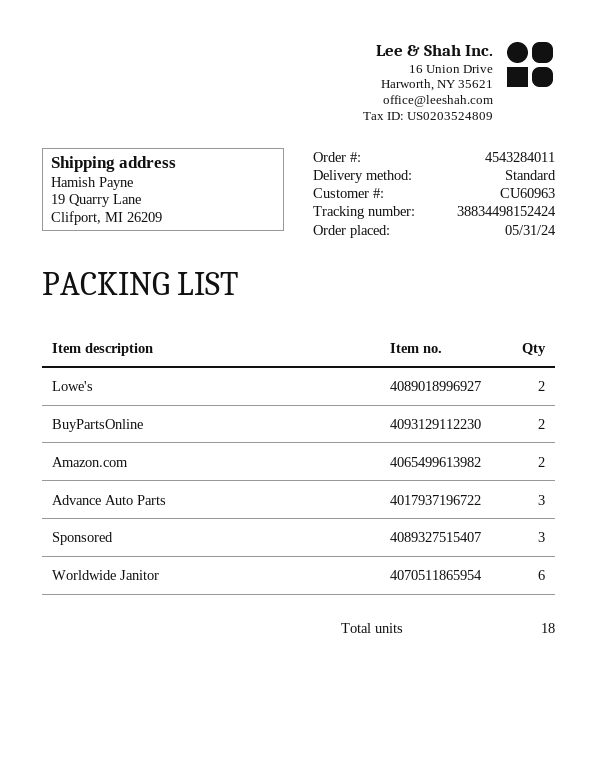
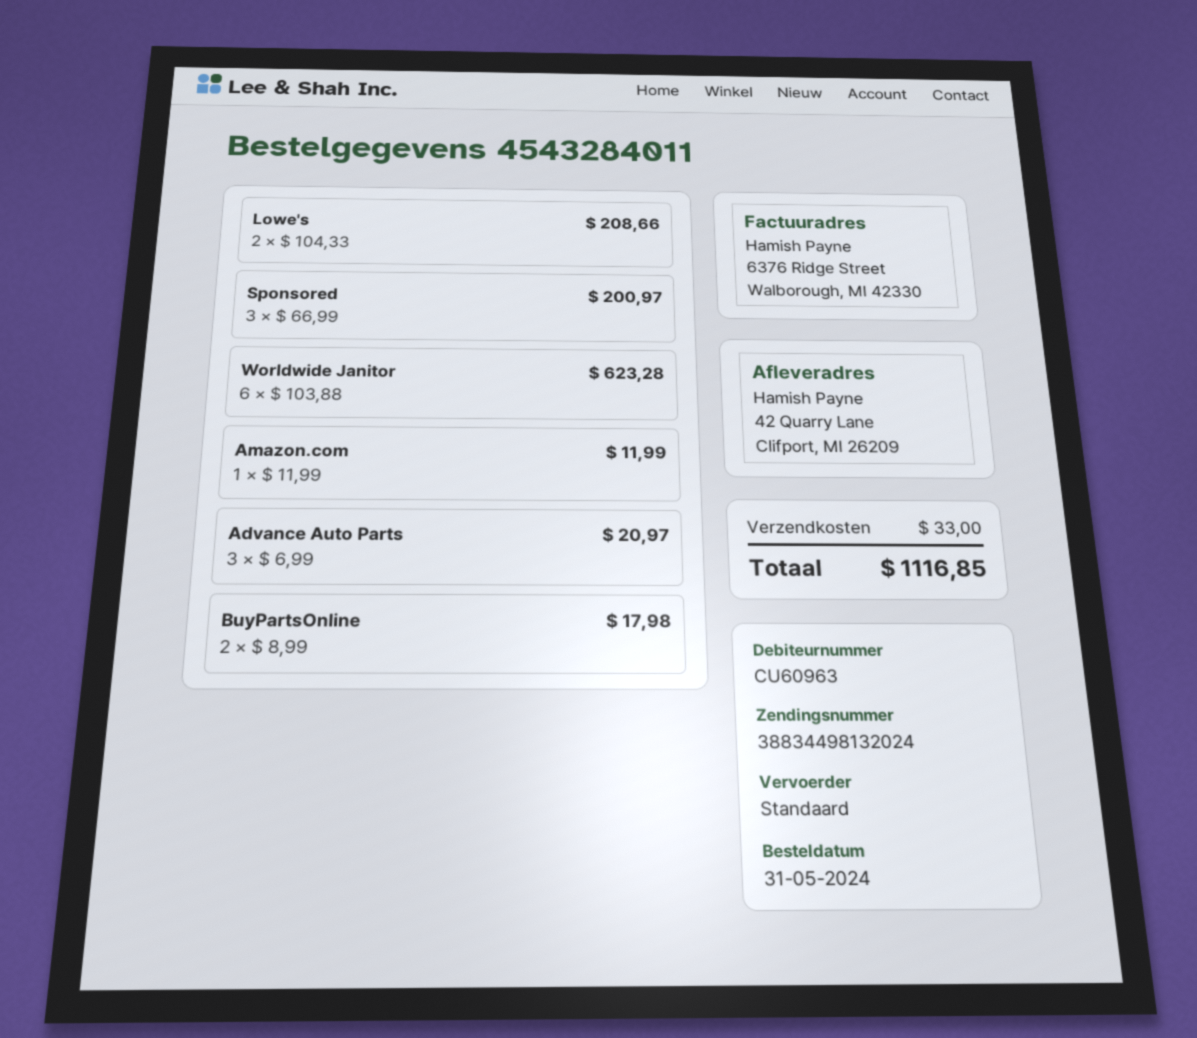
tracking number: 38834498152424 -> 38834498132024
ship to: 19 Quarry Lane, Clifport, MI 26209 -> 42 Quarry Lane, Clifport, MI 26209
Amazon.com: 2 -> 1

